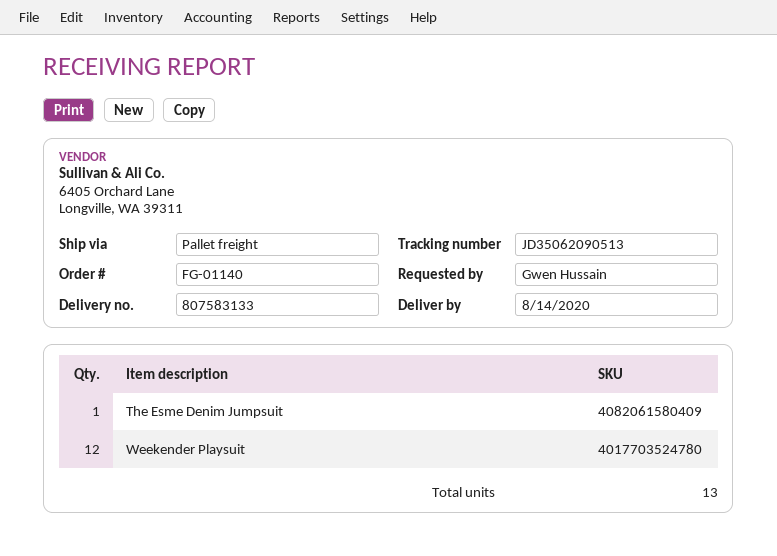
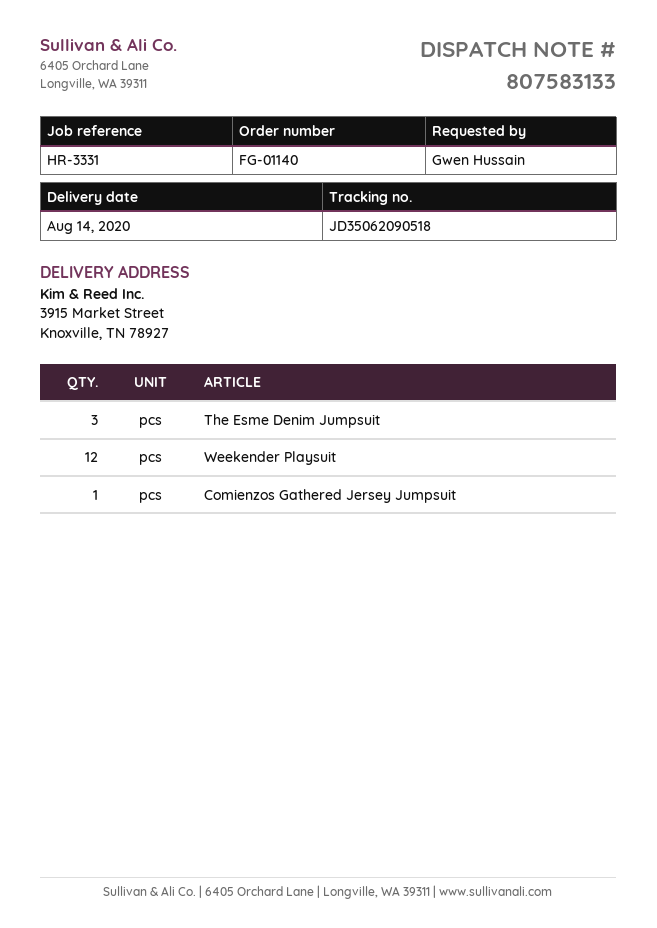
tracking number: JD35062090513 -> JD35062090518
The Esme Denim Jumpsuit: 1 -> 3
Comienzos Gathered Jersey Jumpsuit: none -> 1

